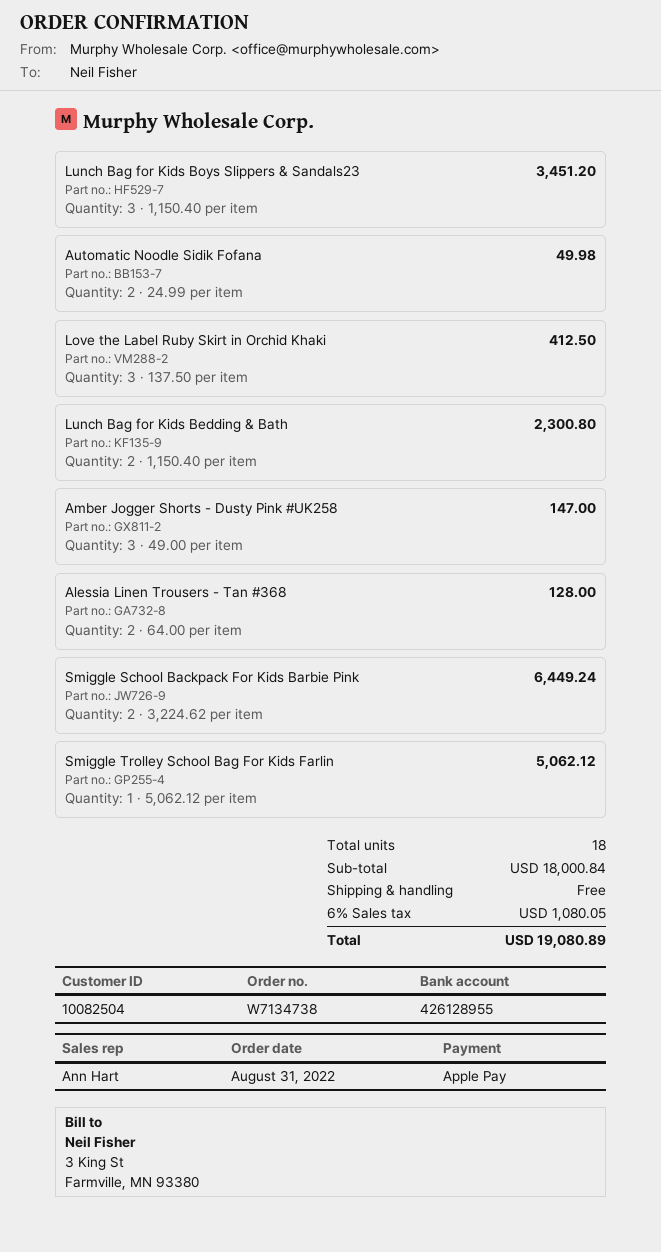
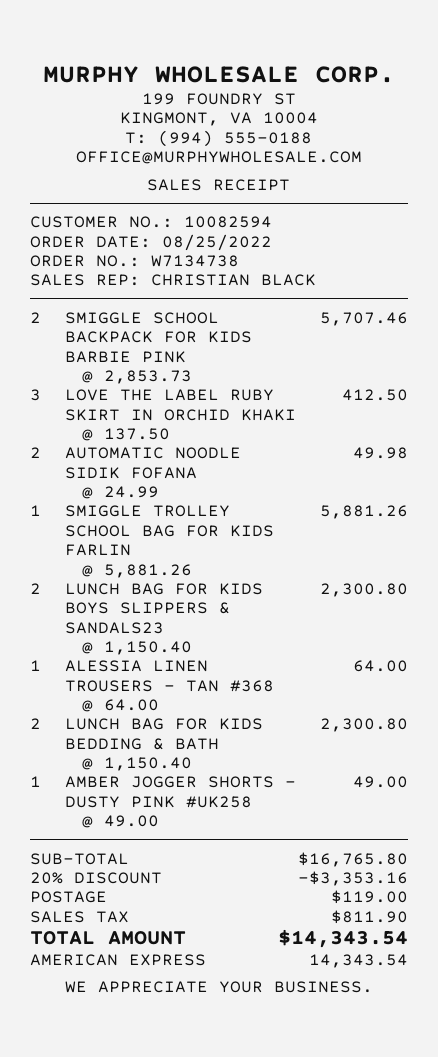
order date: 2022-08-31 -> 2022-08-25
customer number: 10082504 -> 10082594
sales rep: Ann Hart -> CHRISTIAN BLACK
payment method: Apple Pay -> American Express
Lunch Bag for Kids Boys Slippers & Sandals23: 3 x 1150.40 = 3451.20 -> 2 x 1150.40 = 2300.80
Amber Jogger Shorts - Dusty Pink #UK258: 3 x 49.00 = 147.00 -> 1 x 49.00 = 49.00
Alessia Linen Trousers - Tan #368: 2 x 64.00 = 128.00 -> 1 x 64.00 = 64.00
Smiggle School Backpack For Kids Barbie Pink: 2 x 3224.62 = 6449.24 -> 2 x 2853.73 = 5707.46
Smiggle Trolley School Bag For Kids Farlin: 1 x 5062.12 = 5062.12 -> 1 x 5881.26 = 5881.26
subtotal: 18000.84 -> 16765.80
discount: none -> 20% = 3353.16
shipping: 0.00 -> 119.00
tax: 1080.05 -> 811.90
total: 19080.89 -> 14343.54

